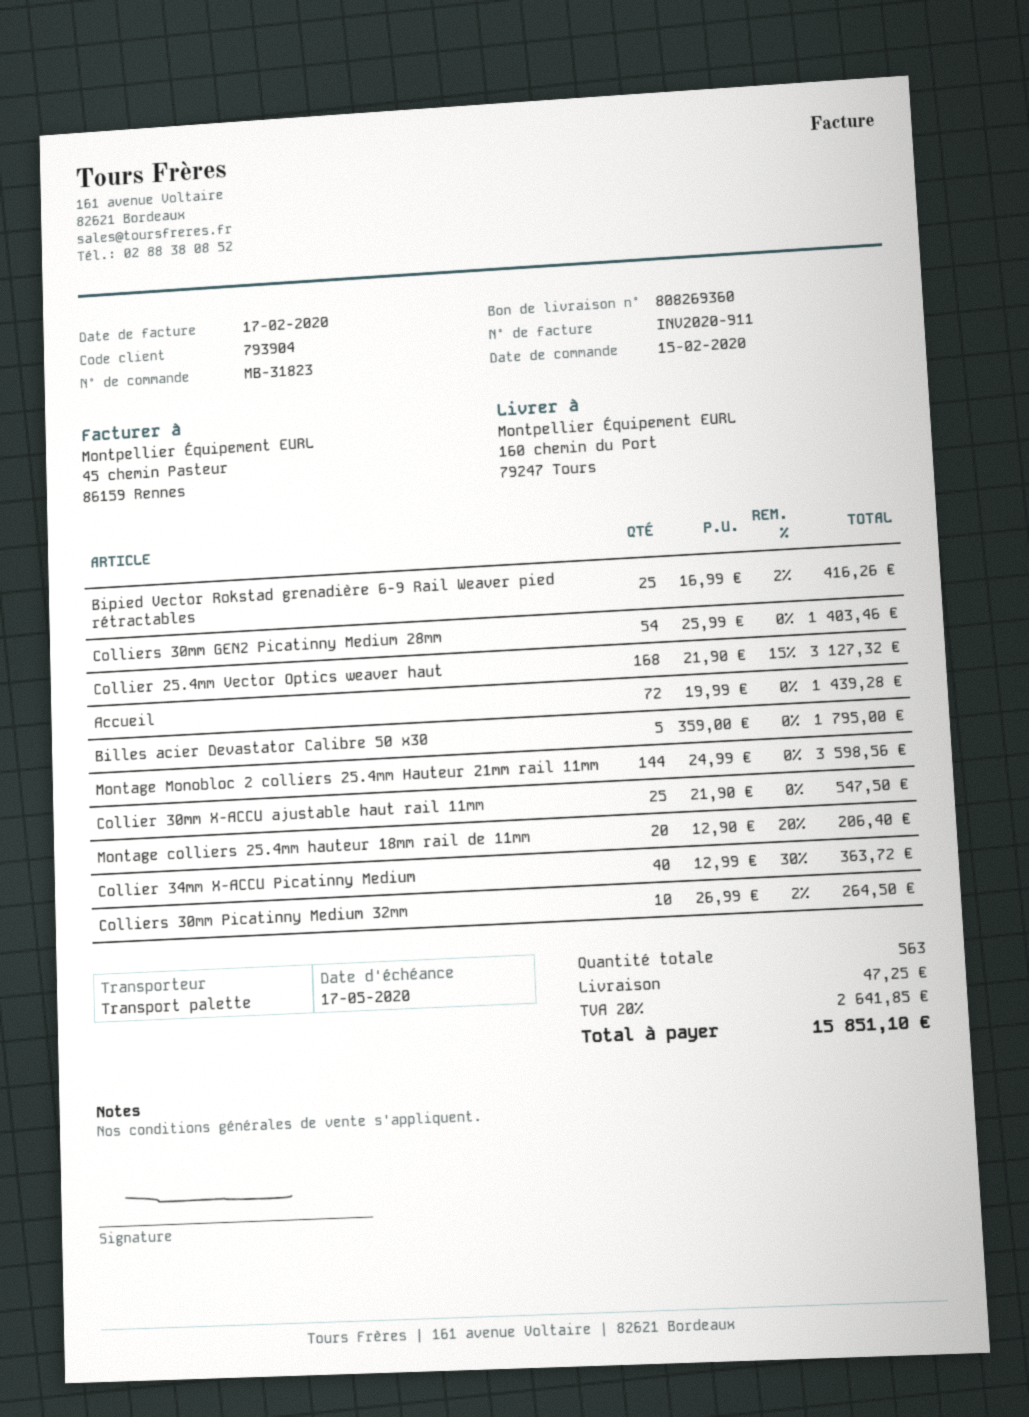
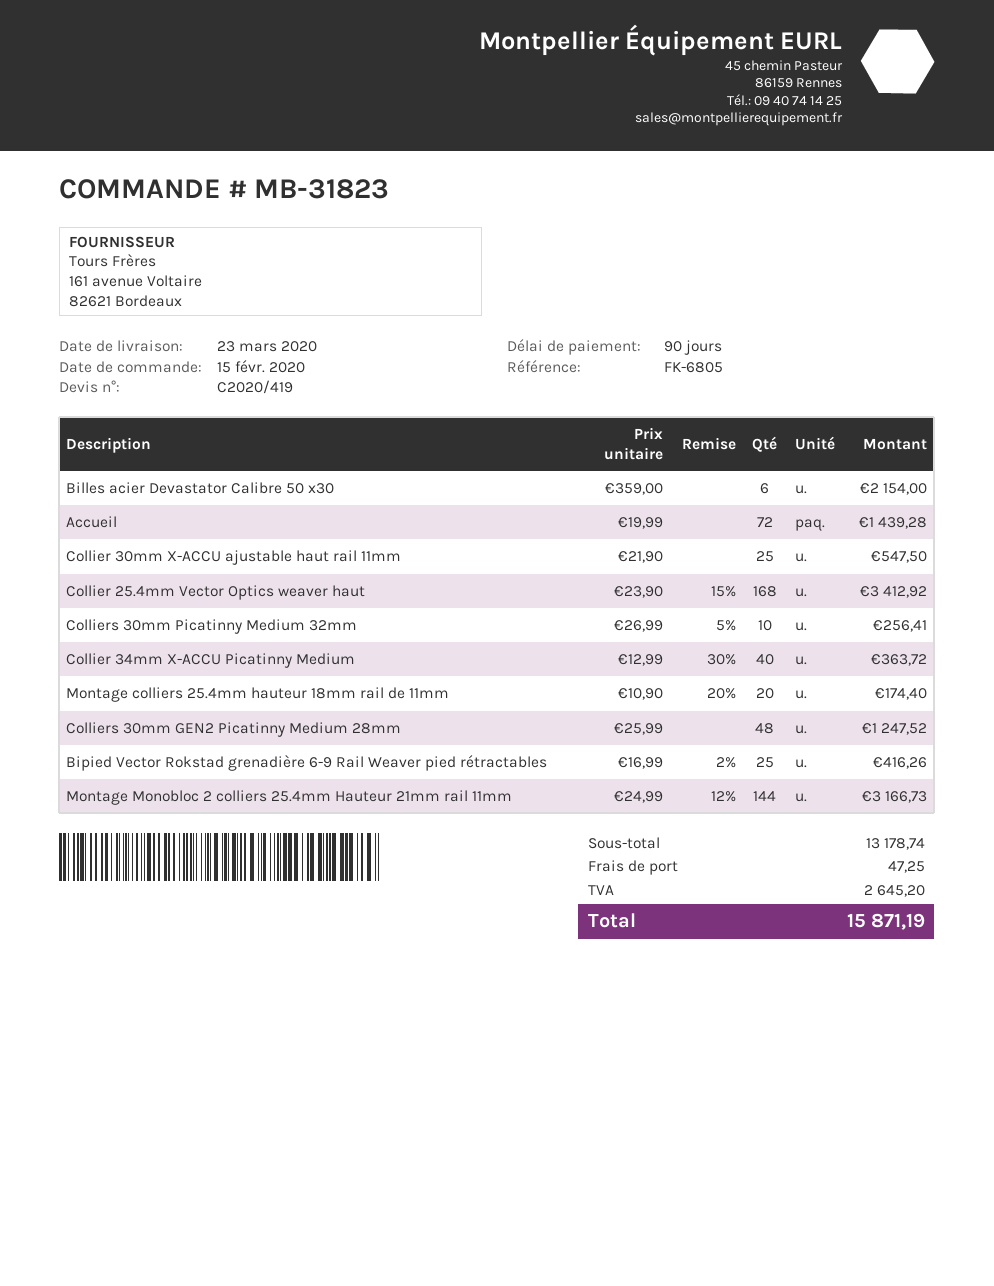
Colliers 30mm GEN2 Picatinny Medium 28mm: 54 x 25.99 = 1403.46 -> 48 x 25.99 = 1247.52
Collier 25.4mm Vector Optics weaver haut: 168 x 21.90 - 15% = 3127.32 -> 168 x 23.90 - 15% = 3412.92
Billes acier Devastator Calibre 50 x30: 5 x 359.00 = 1795.00 -> 6 x 359.00 = 2154.00
Montage Monobloc 2 colliers 25.4mm Hauteur 21mm rail 11mm: 144 x 24.99 = 3598.56 -> 144 x 24.99 - 12% = 3166.73
Montage colliers 25.4mm hauteur 18mm rail de 11mm: 20 x 12.90 - 20% = 206.40 -> 20 x 10.90 - 20% = 174.40
Colliers 30mm Picatinny Medium 32mm: 10 x 26.99 - 2% = 264.50 -> 10 x 26.99 - 5% = 256.41
tax: 2641.85 -> 2645.20
total: 15851.10 -> 15871.19

